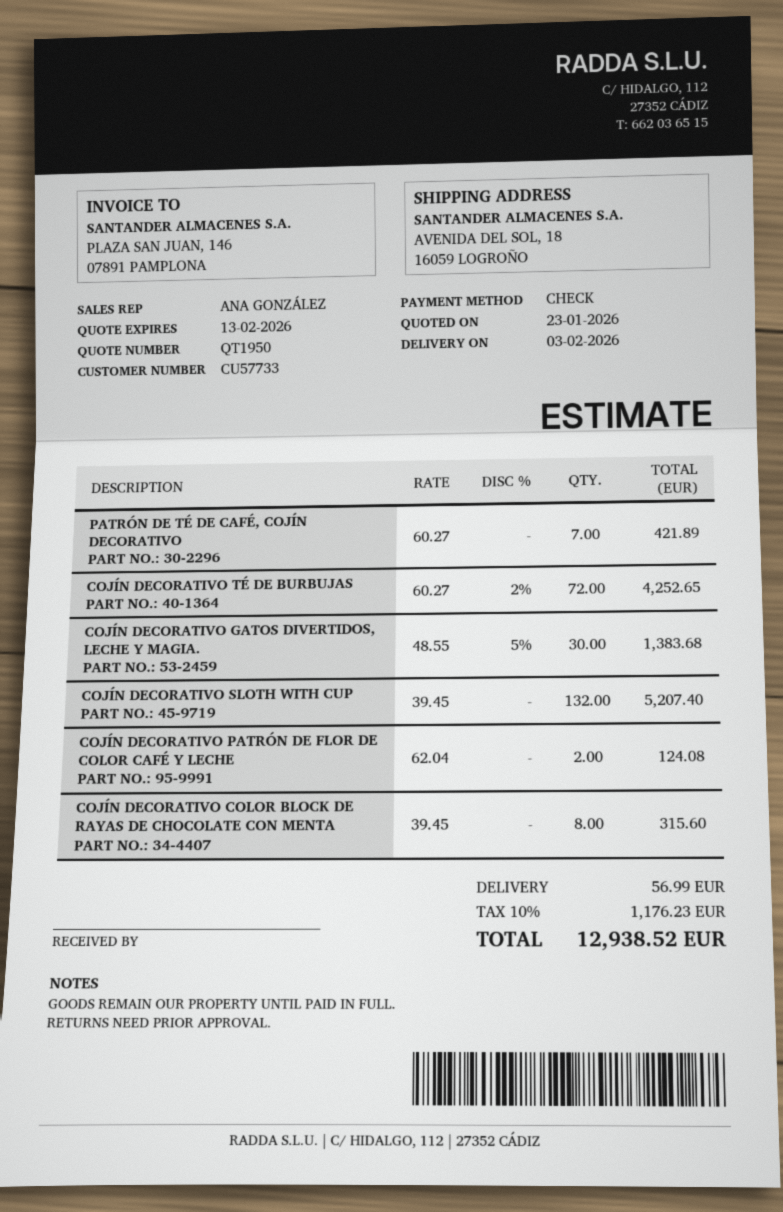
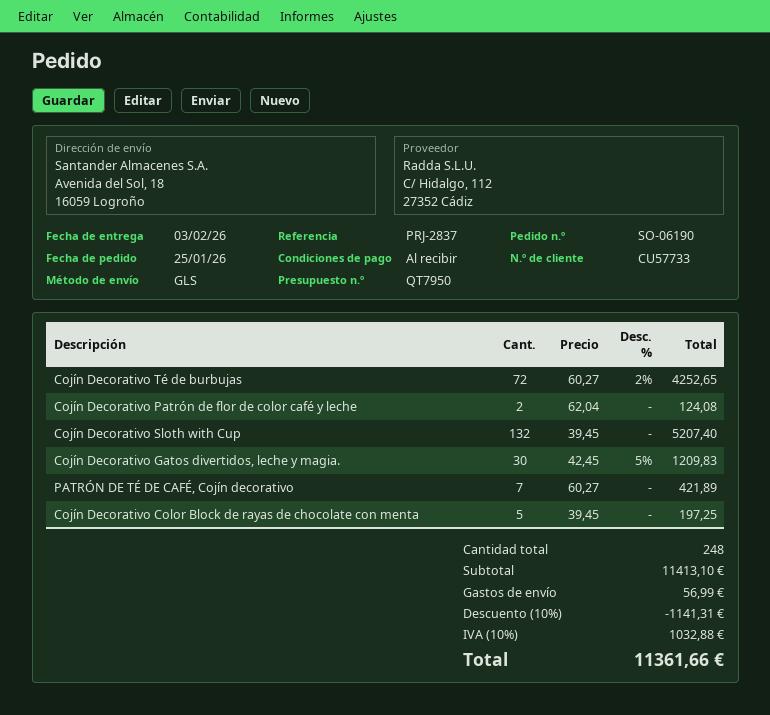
quote number: QT1950 -> QT7950
COJÍN DECORATIVO GATOS DIVERTIDOS, LECHE Y MAGIA.: 30 x 48.55 - 5% = 1383.68 -> 30 x 42.45 - 5% = 1209.83
COJÍN DECORATIVO COLOR BLOCK DE RAYAS DE CHOCOLATE CON MENTA: 8 x 39.45 = 315.60 -> 5 x 39.45 = 197.25
discount: none -> 10% = 1141.31
tax: 10% = 1176.23 -> 10% = 1032.88
total: 12938.52 -> 11361.66

